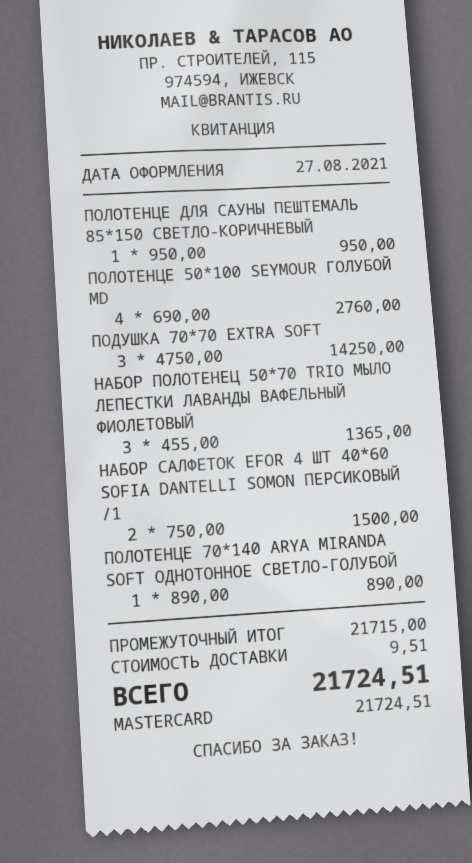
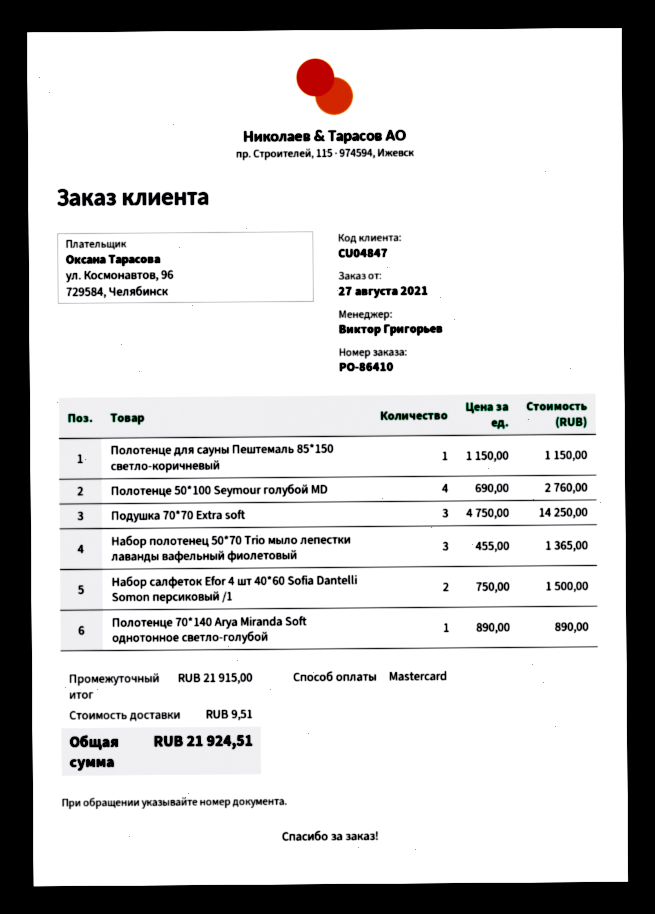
ПОЛОТЕНЦЕ ДЛЯ САУНЫ ПЕШТЕМАЛЬ 85*150 СВЕТЛО-КОРИЧНЕВЫЙ: 1 x 950.00 = 950.00 -> 1 x 1150.00 = 1150.00
subtotal: 21715.00 -> 21915.00
total: 21724.51 -> 21924.51

